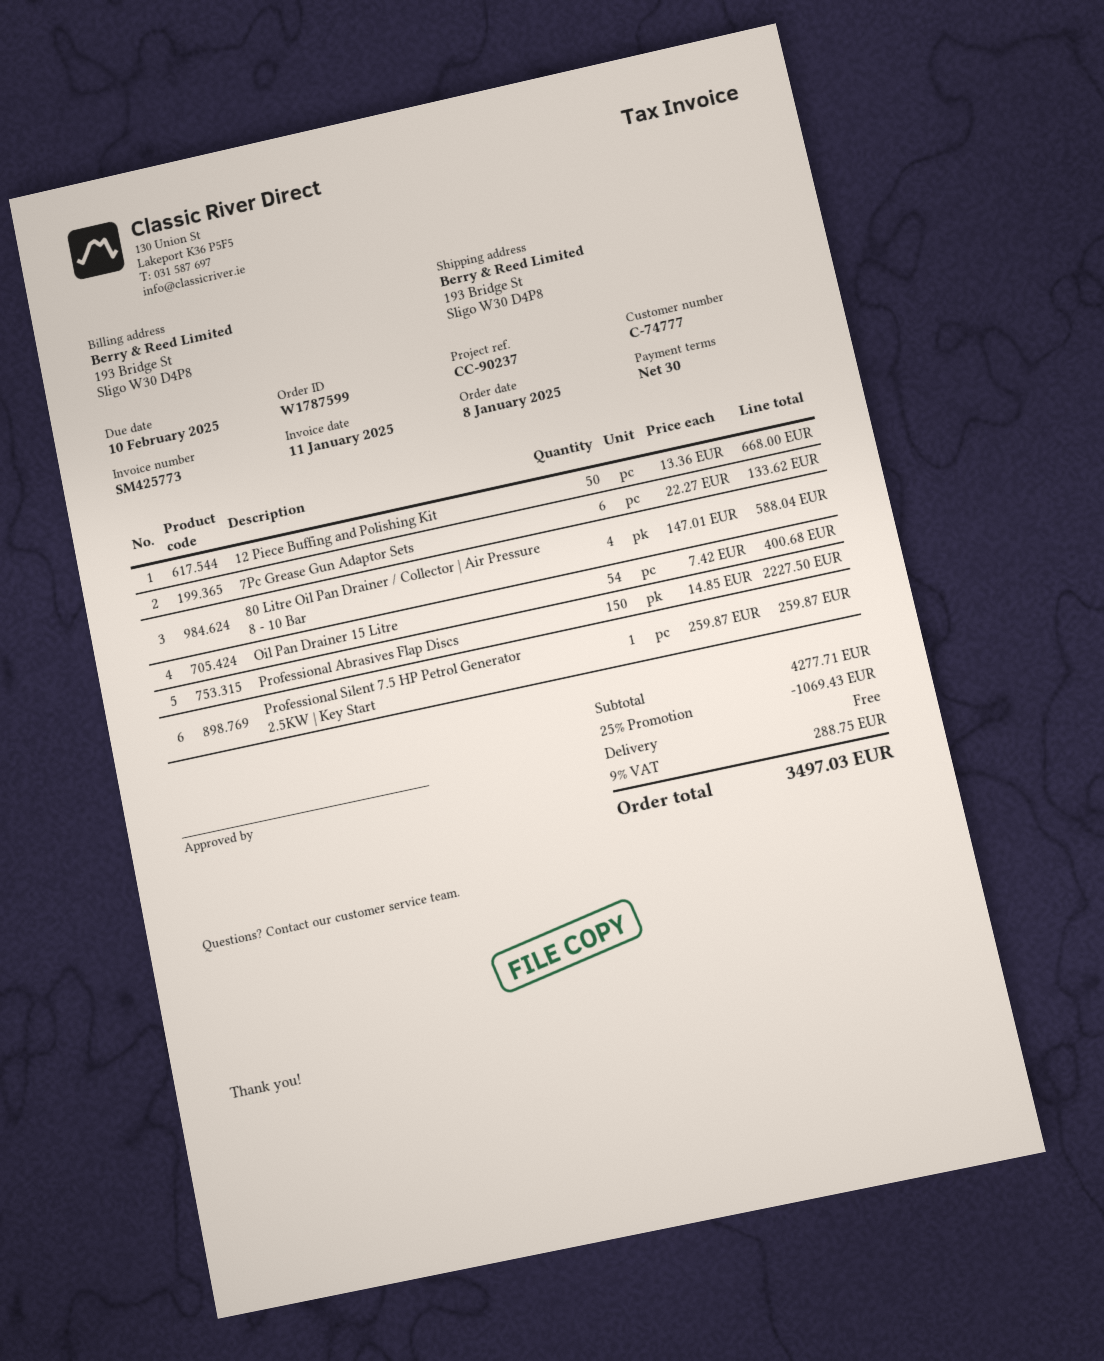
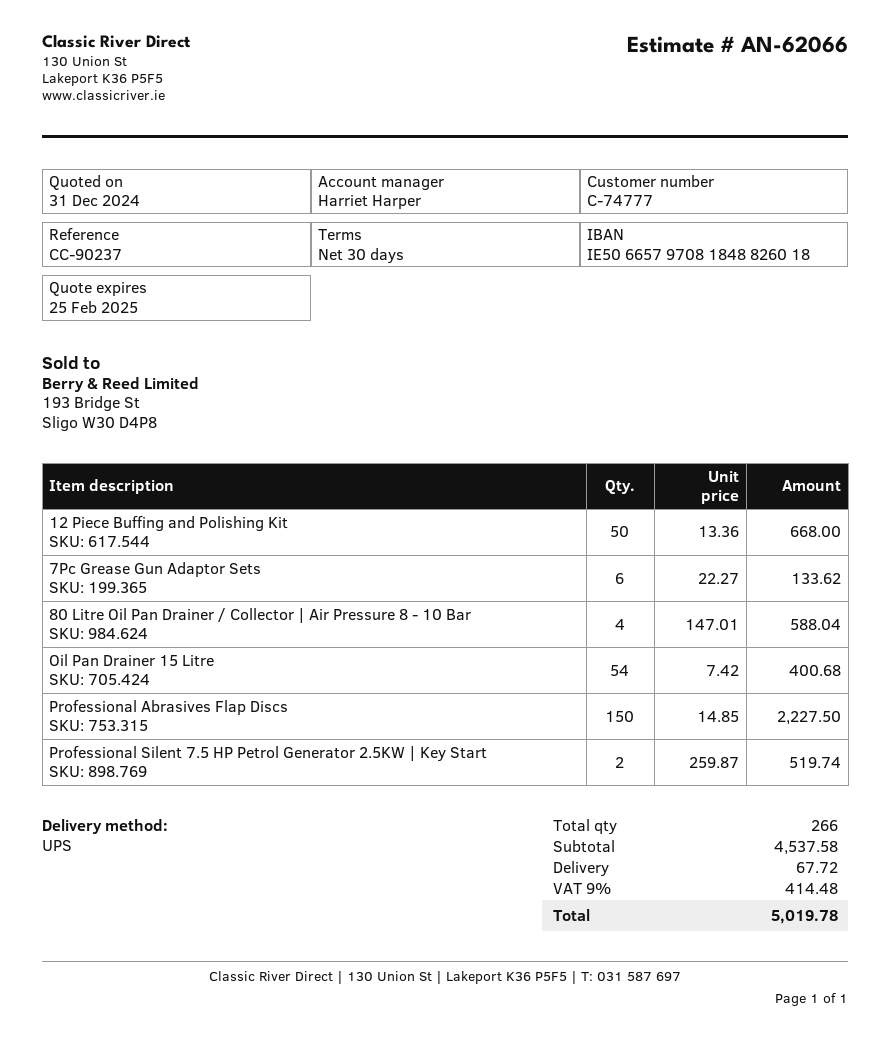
Professional Silent 7.5 HP Petrol Generator 2.5KW | Key Start: 1 x 259.87 = 259.87 -> 2 x 259.87 = 519.74
subtotal: 4277.71 -> 4537.58
discount: 25% = 1069.43 -> none
shipping: 0.00 -> 67.72
tax: 9% = 288.75 -> 9% = 414.48
total: 3497.03 -> 5019.78

